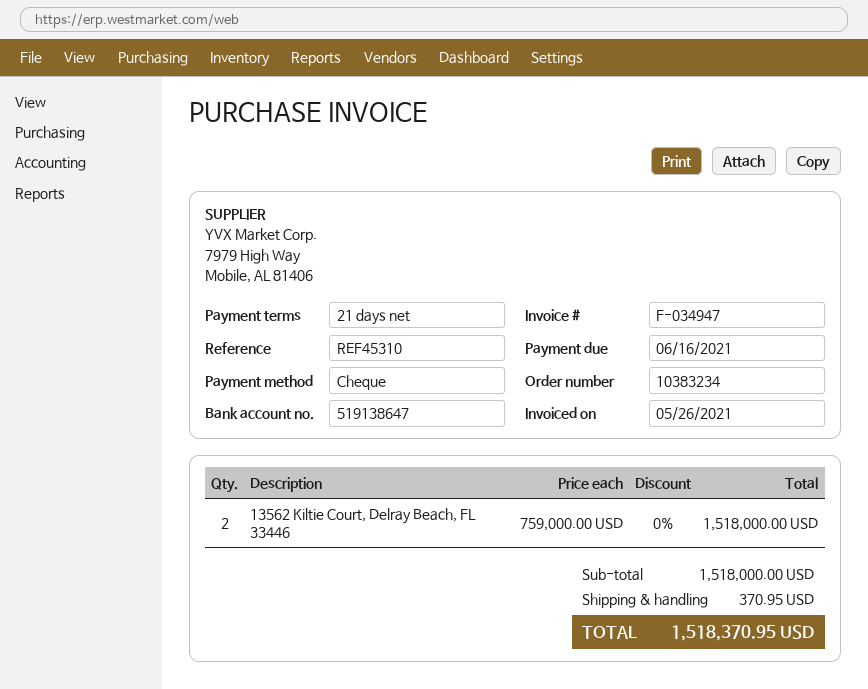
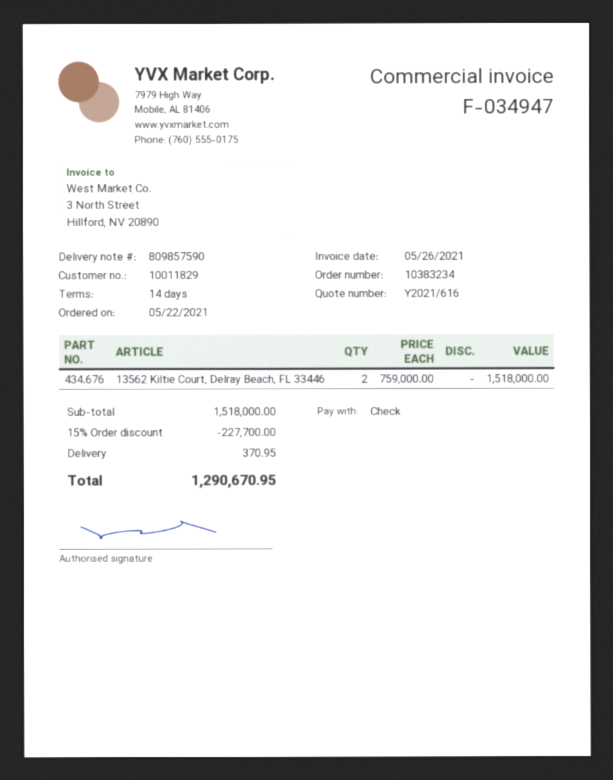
payment terms: 21 days -> 14 days
discount: none -> 15% = 227700.00
total: 1518370.95 -> 1290670.95

